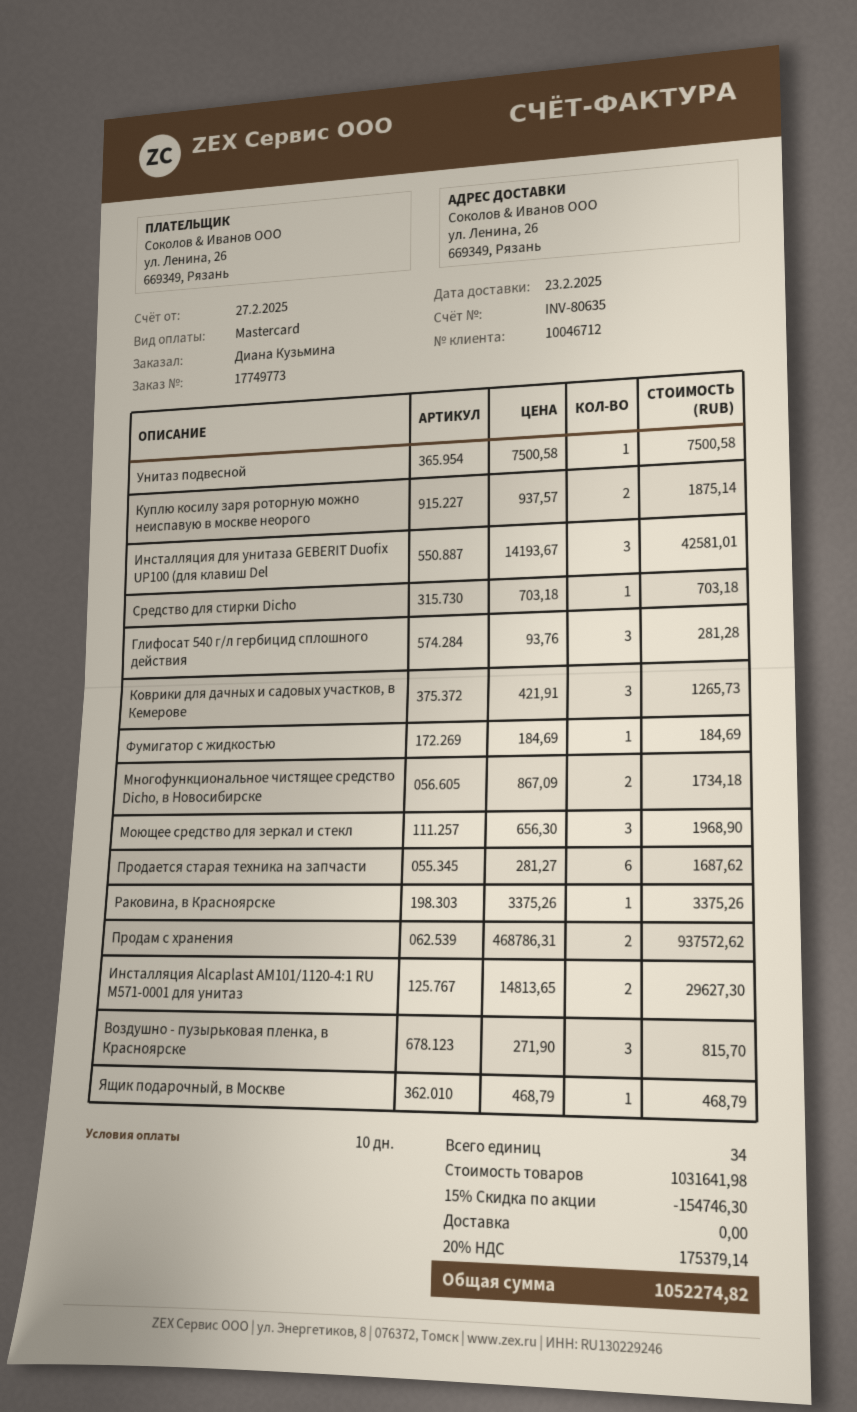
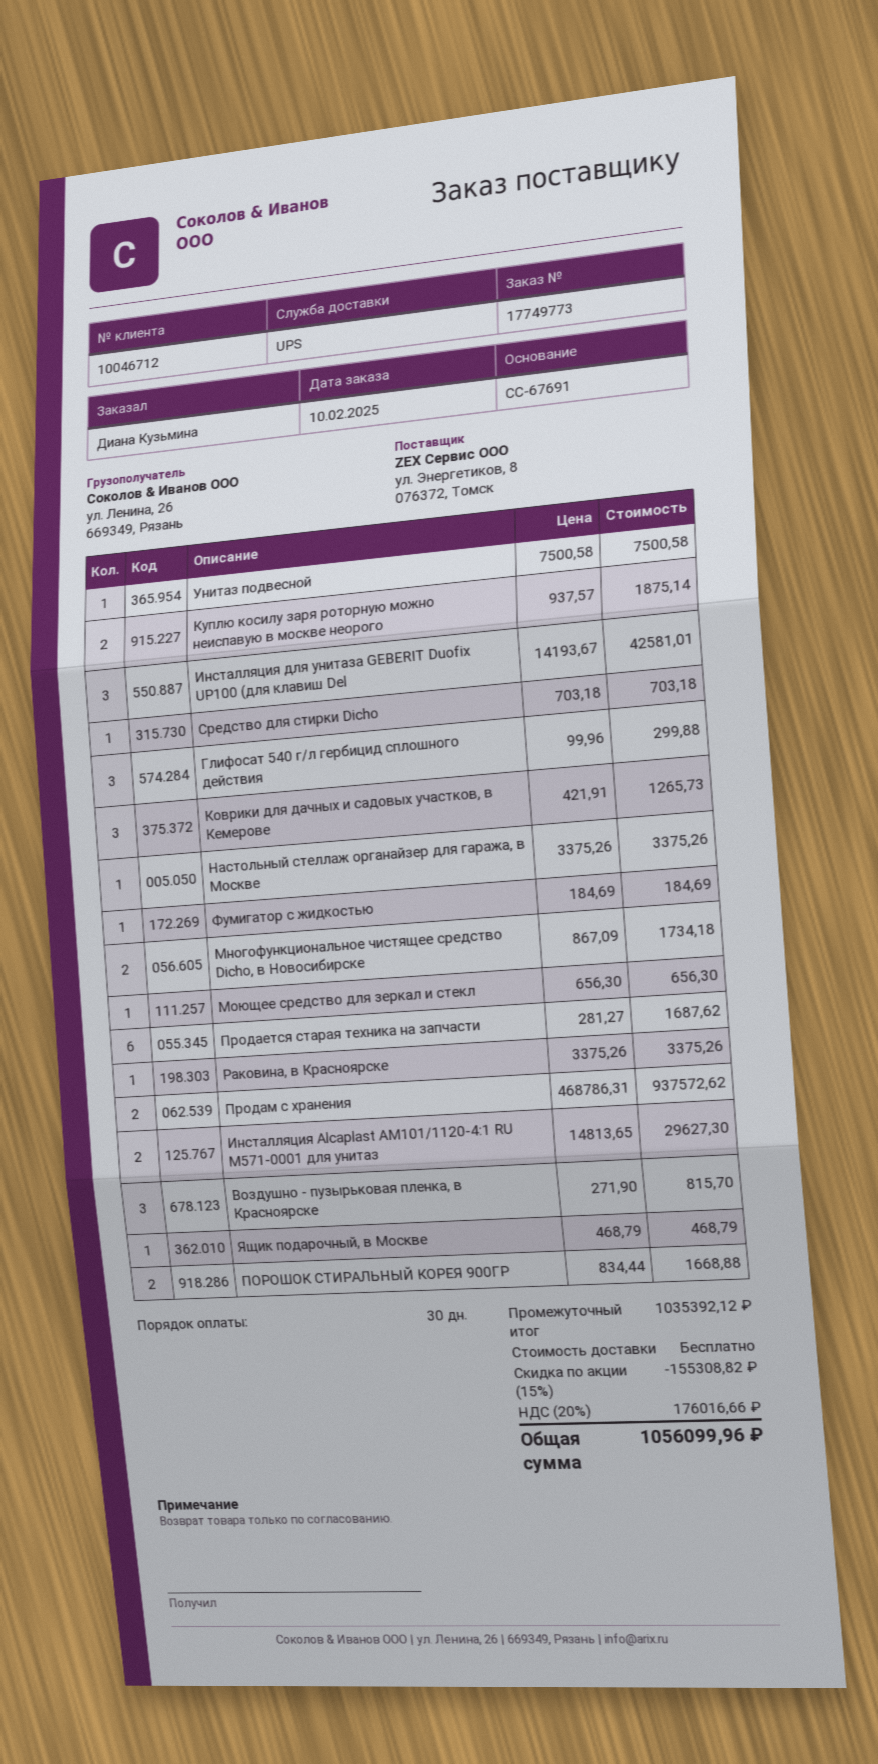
payment terms: 10 days -> 30 days
Глифосат 540 г/л гербицид сплошного действия: 3 x 93.76 = 281.28 -> 3 x 99.96 = 299.88
Моющее средство для зеркал и стекл: 3 x 656.30 = 1968.90 -> 1 x 656.30 = 656.30
Настольный стеллаж органайзер для гаража, в Москве: none -> 1 x 3375.26 = 3375.26
ПОРОШОК СТИРАЛЬНЫЙ КОРЕЯ 900ГР: none -> 2 x 834.44 = 1668.88
subtotal: 1031641.98 -> 1035392.12
discount: 15% = 154746.30 -> 15% = 155308.82
tax: 20% = 175379.14 -> 20% = 176016.66
total: 1052274.82 -> 1056099.96

